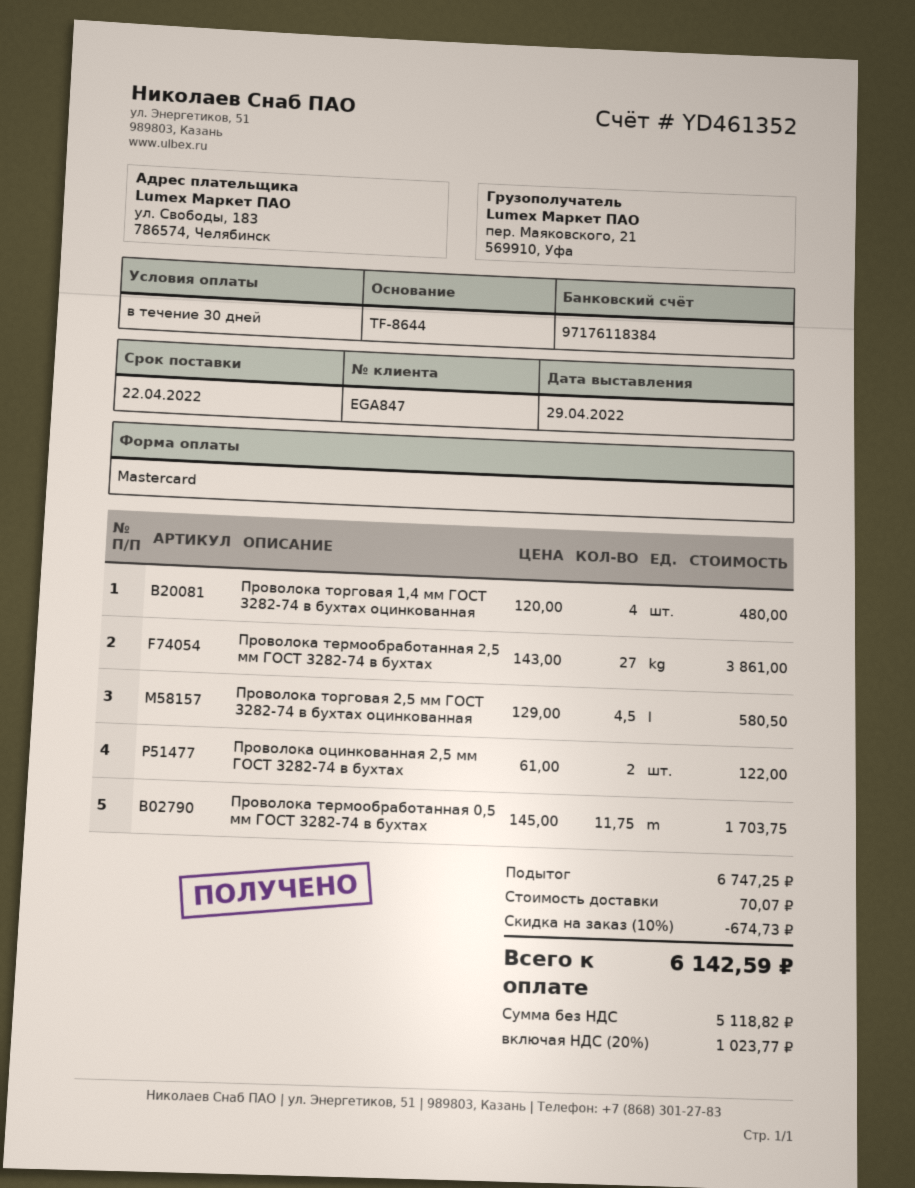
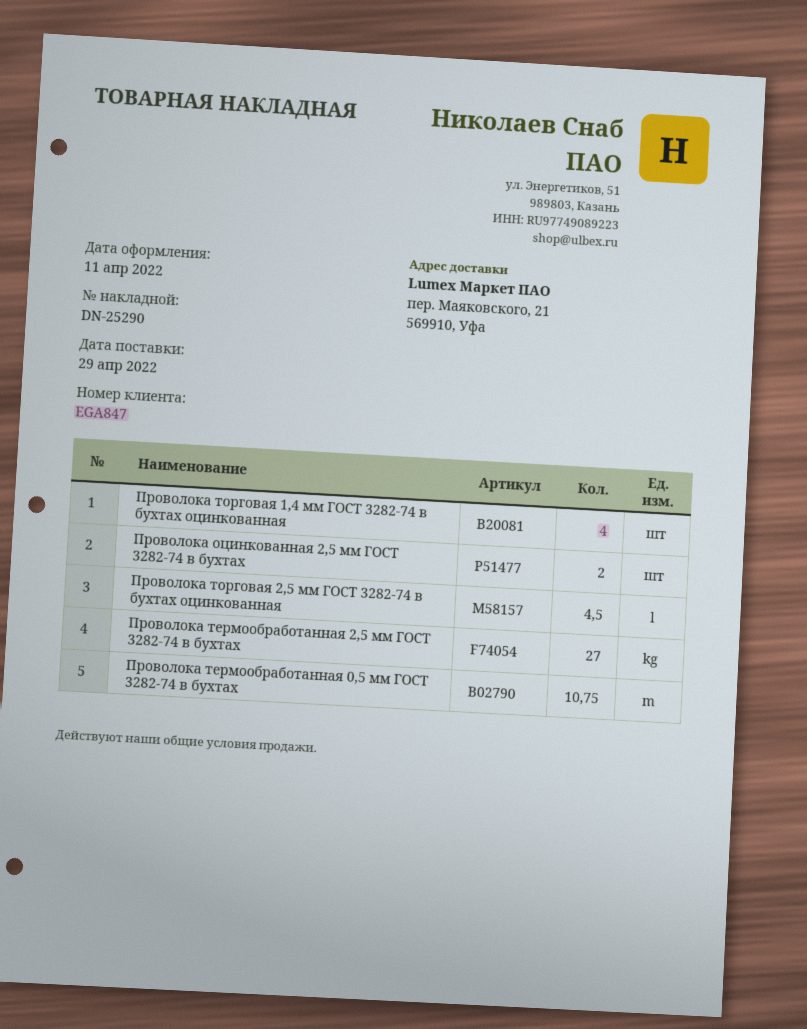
delivery date: 2022-04-22 -> 2022-04-29
Проволока термообработанная 0,5 мм ГОСТ 3282-74 в бухтах: 11.75 -> 10.75

